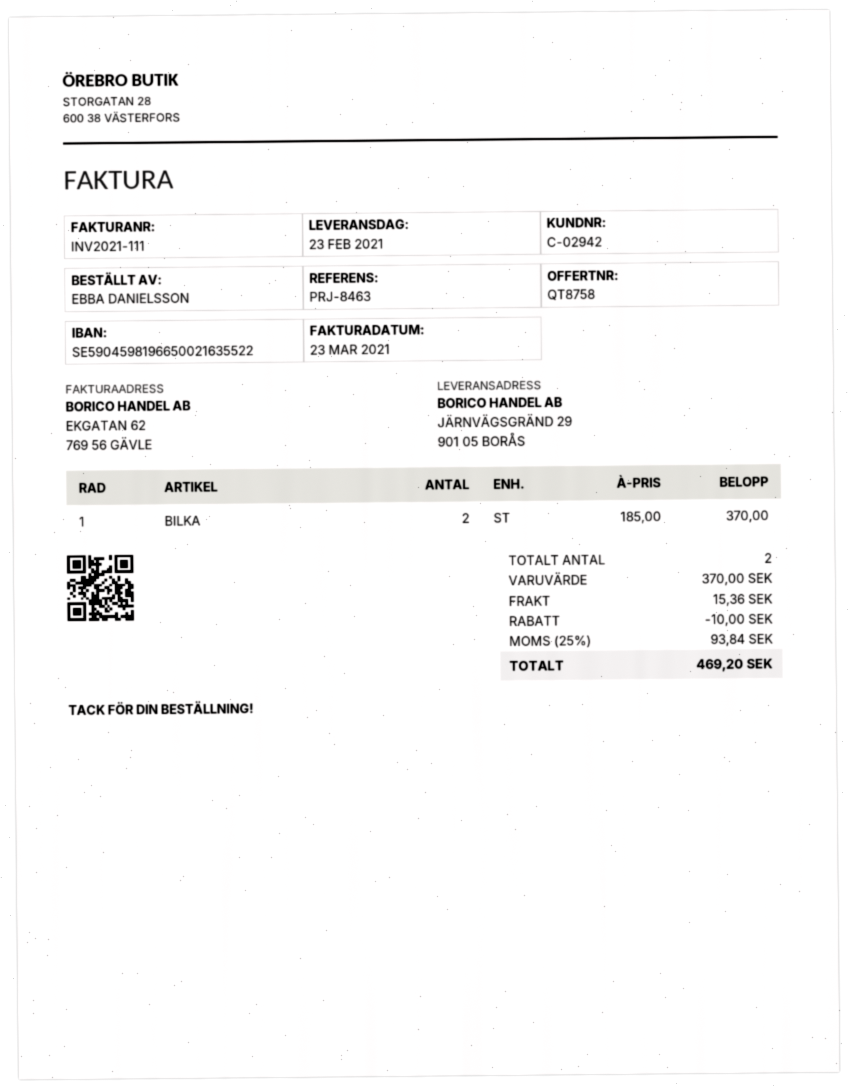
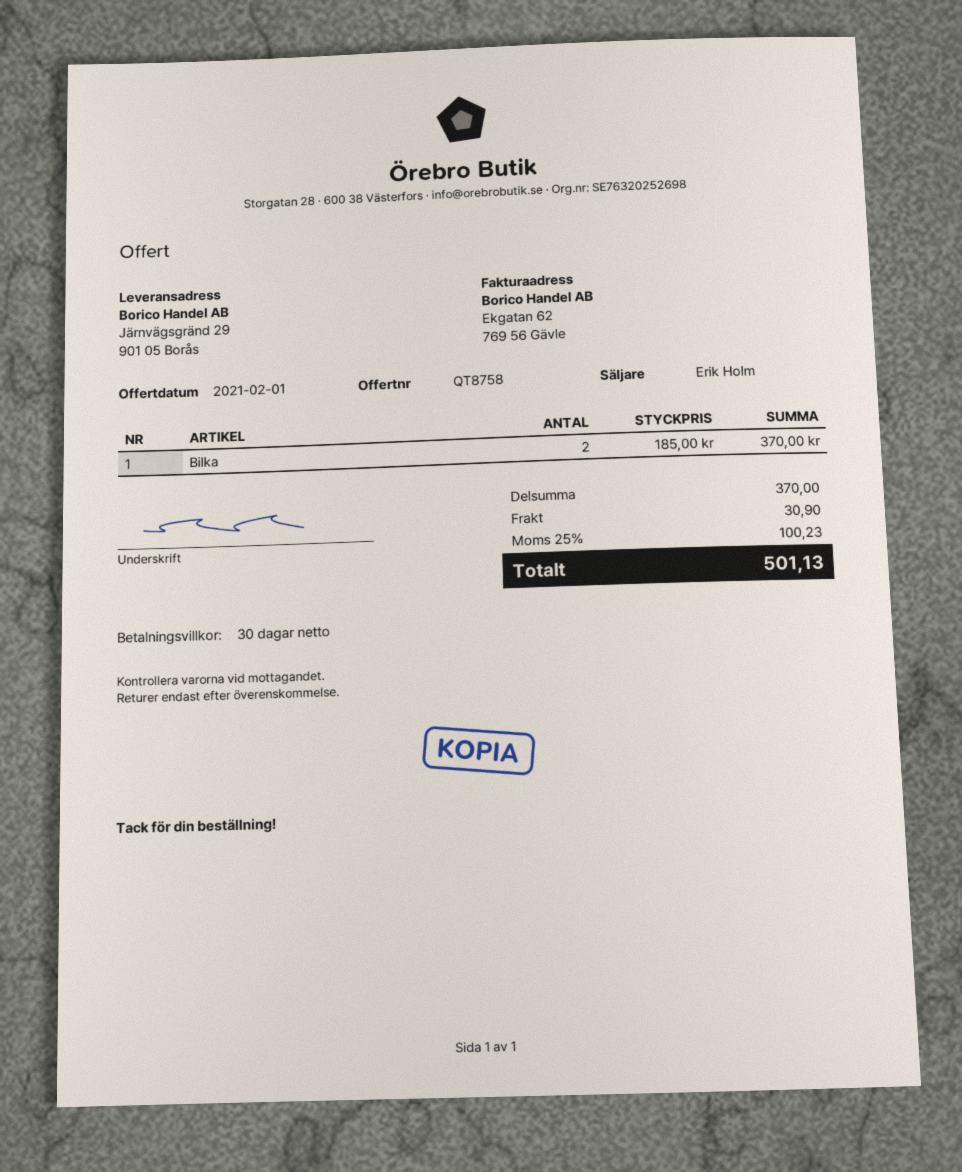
discount: 10.00 -> none
shipping: 15.36 -> 30.90
tax: 25% = 93.84 -> 25% = 100.23
total: 469.20 -> 501.13

